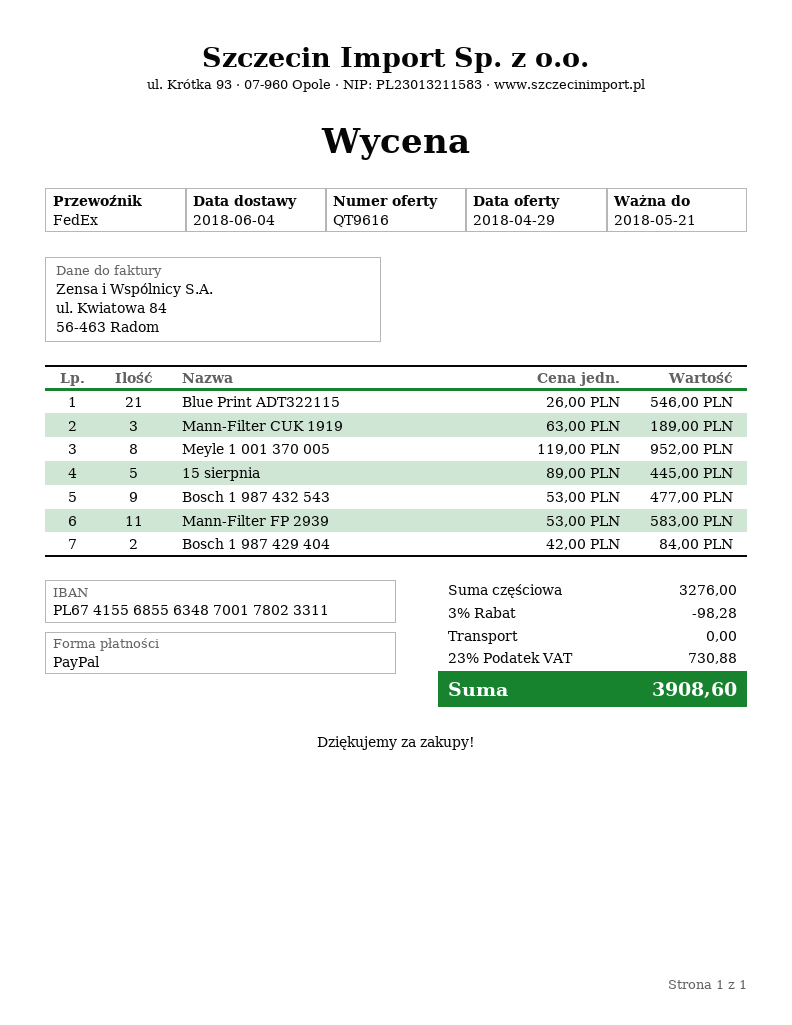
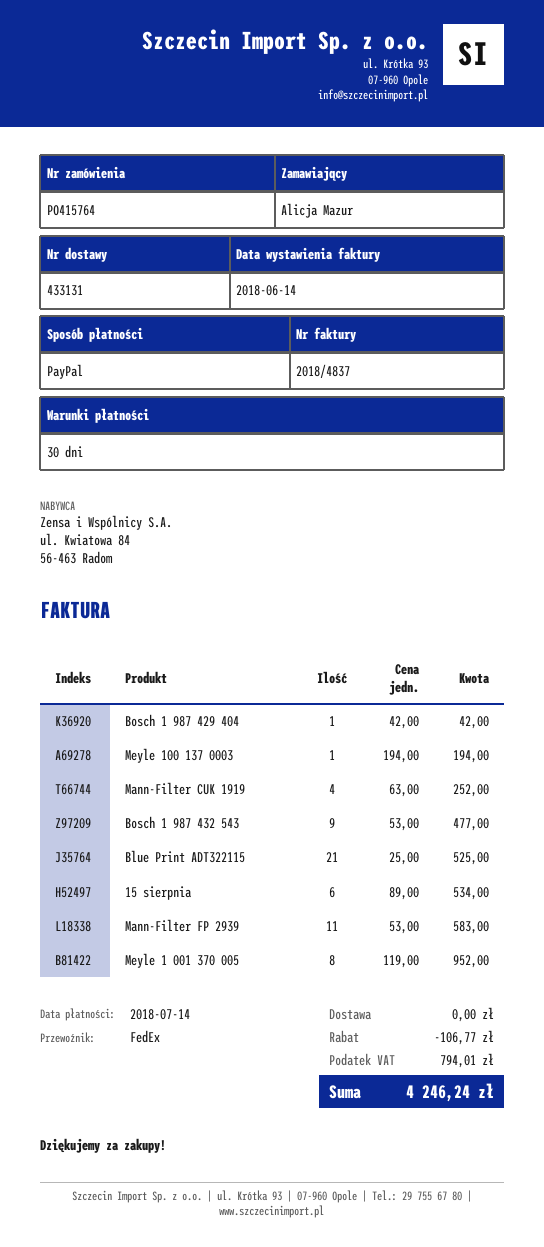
Blue Print ADT322115: 21 x 26.00 = 546.00 -> 21 x 25.00 = 525.00
Mann-Filter CUK 1919: 3 x 63.00 = 189.00 -> 4 x 63.00 = 252.00
15 sierpnia: 5 x 89.00 = 445.00 -> 6 x 89.00 = 534.00
Bosch 1 987 429 404: 2 x 42.00 = 84.00 -> 1 x 42.00 = 42.00
Meyle 100 137 0003: none -> 1 x 194.00 = 194.00
discount: 98.28 -> 106.77
tax: 730.88 -> 794.01
total: 3908.60 -> 4246.24

